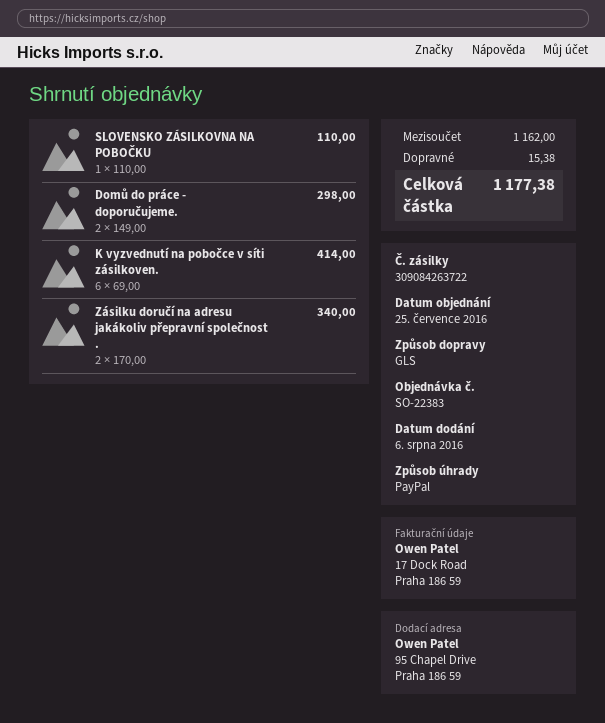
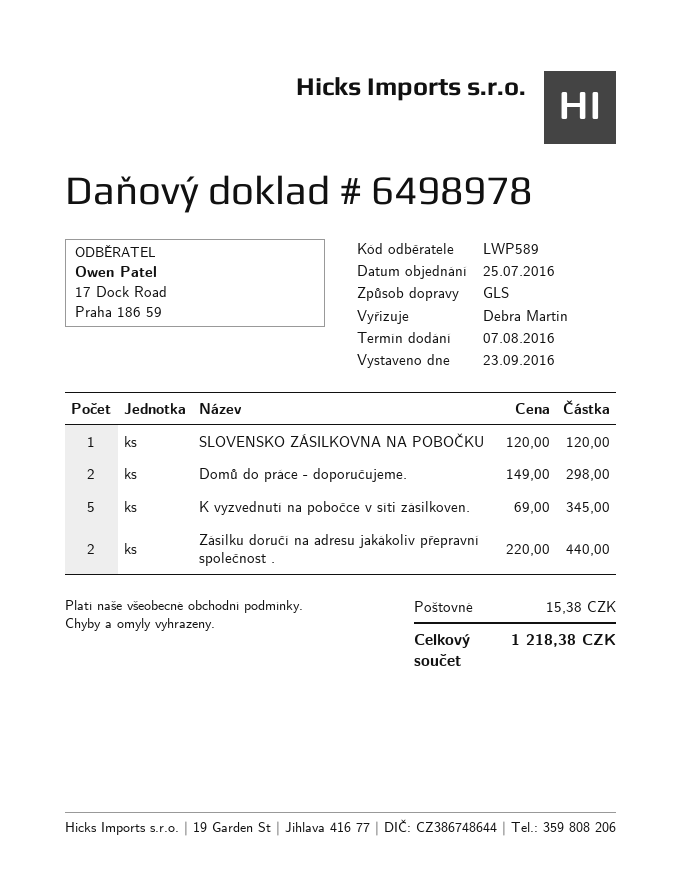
delivery date: 2016-08-06 -> 2016-08-07
SLOVENSKO ZÁSILKOVNA NA POBOČKU: 1 x 110.00 = 110.00 -> 1 x 120.00 = 120.00
K vyzvednutí na pobočce v síti zásilkoven.: 6 x 69.00 = 414.00 -> 5 x 69.00 = 345.00
Zásilku doručí na adresu jakákoliv přepravní společnost .: 2 x 170.00 = 340.00 -> 2 x 220.00 = 440.00
total: 1177.38 -> 1218.38

